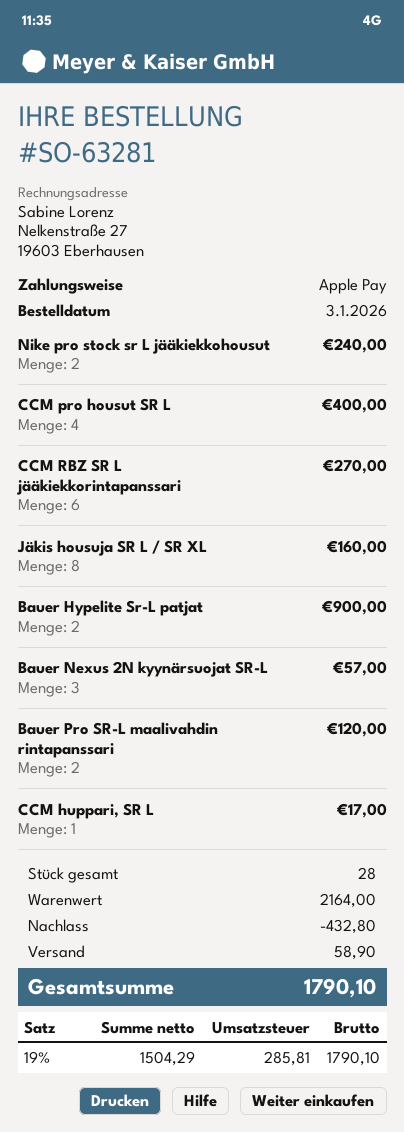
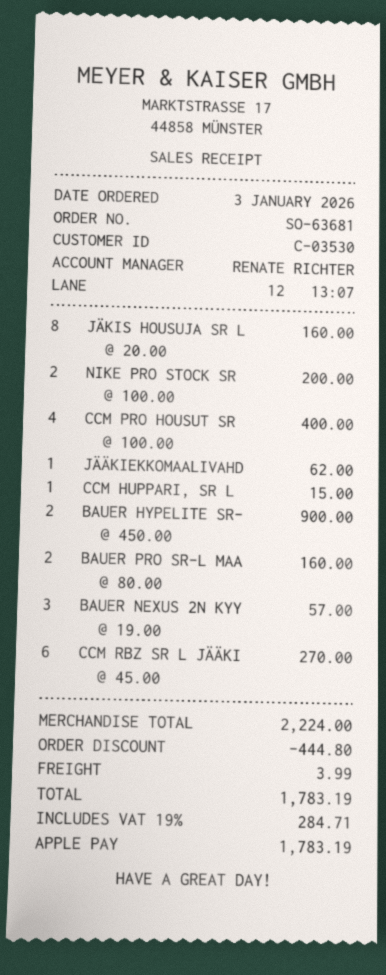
order number: SO-63281 -> SO-63681
Nike pro stock sr L jääkiekkohousut: 2 for 240.00 -> 2 for 200.00
Bauer Pro SR-L maalivahdin rintapanssari: 2 for 120.00 -> 2 for 160.00
CCM huppari, SR L: 1 for 17.00 -> 1 for 15.00
JÄÄKIEKKOMAALIVAHD: none -> 1 for 62.00
subtotal: 2164.00 -> 2224.00
discount: 432.80 -> 444.80
shipping: 58.90 -> 3.99
tax: 19% = 285.81 -> 19% = 284.71
total: 1790.10 -> 1783.19

